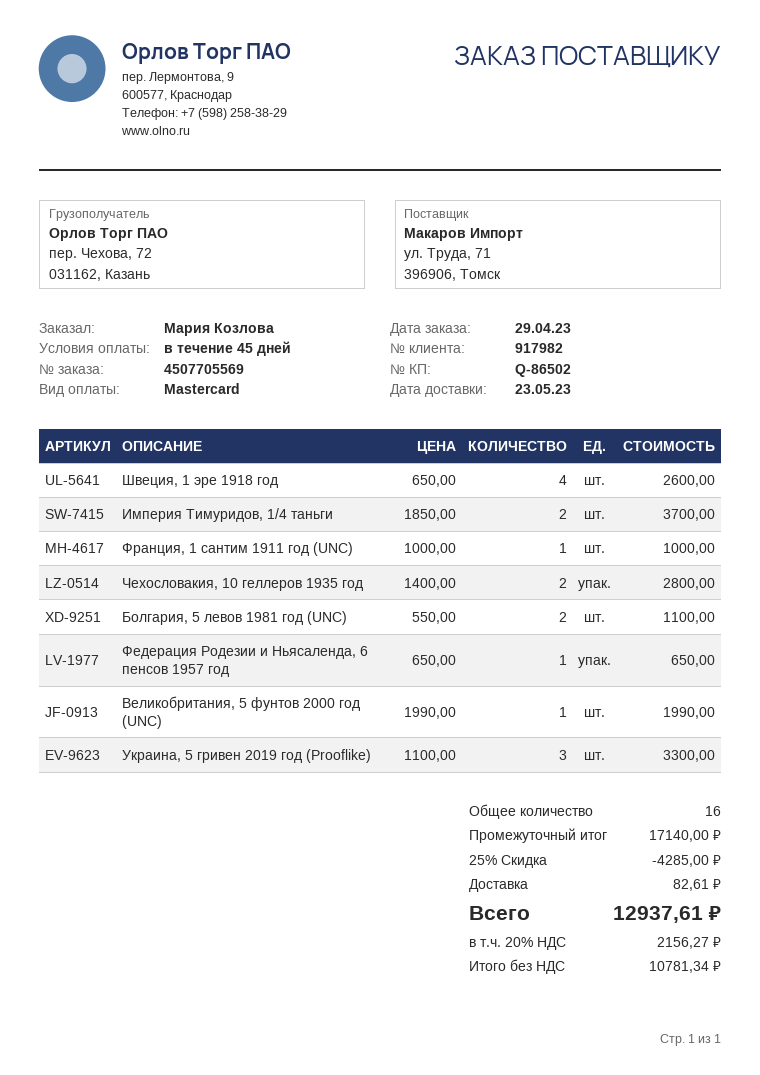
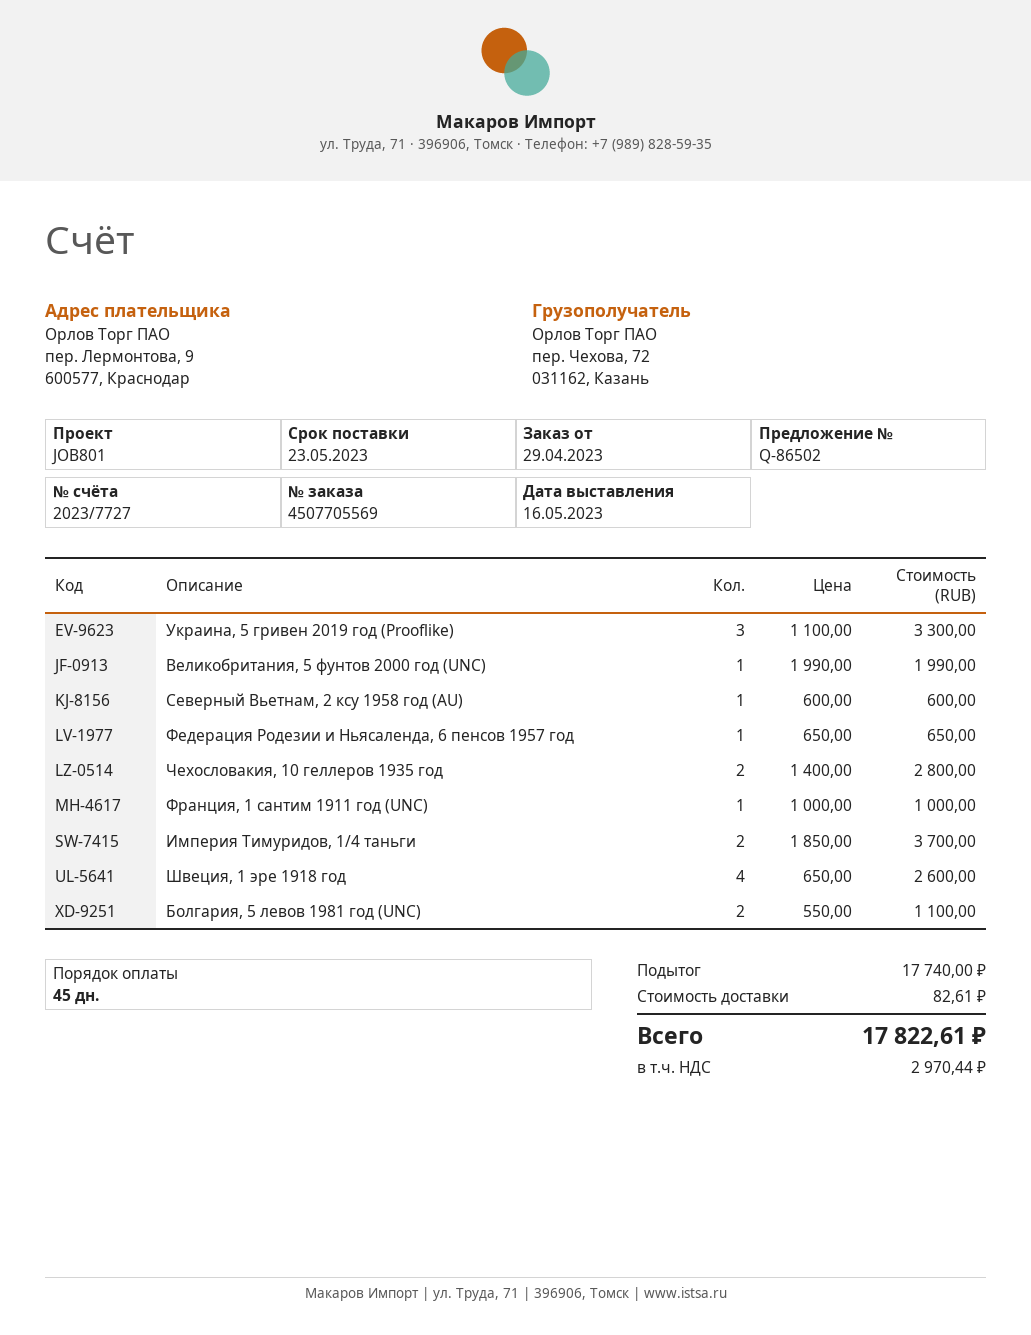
Северный Вьетнам, 2 ксу 1958 год (AU): none -> 1 x 600.00 = 600.00
subtotal: 17140.00 -> 17740.00
discount: 25% = 4285.00 -> none
tax: 2156.27 -> 2970.44
total: 12937.61 -> 17822.61

